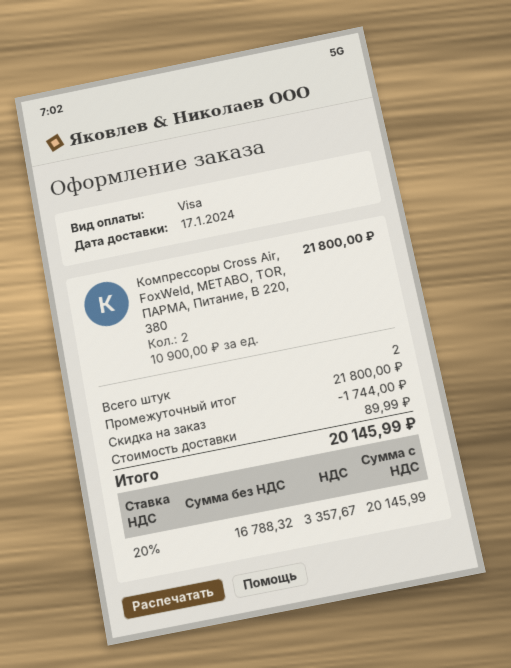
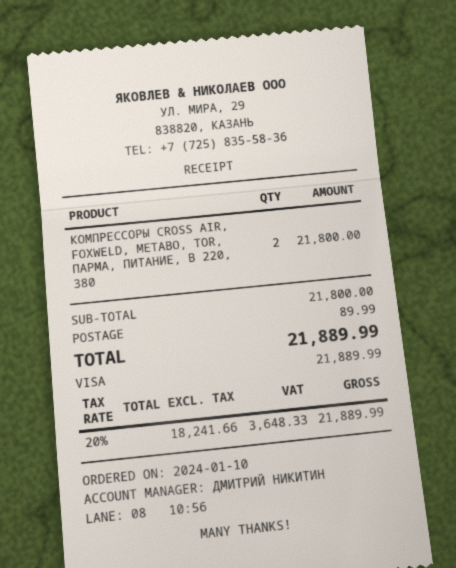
discount: 1744.00 -> none
net: 16788.32 -> 18241.66
tax: 20% = 3357.67 -> 20% = 3648.33
total: 20145.99 -> 21889.99

